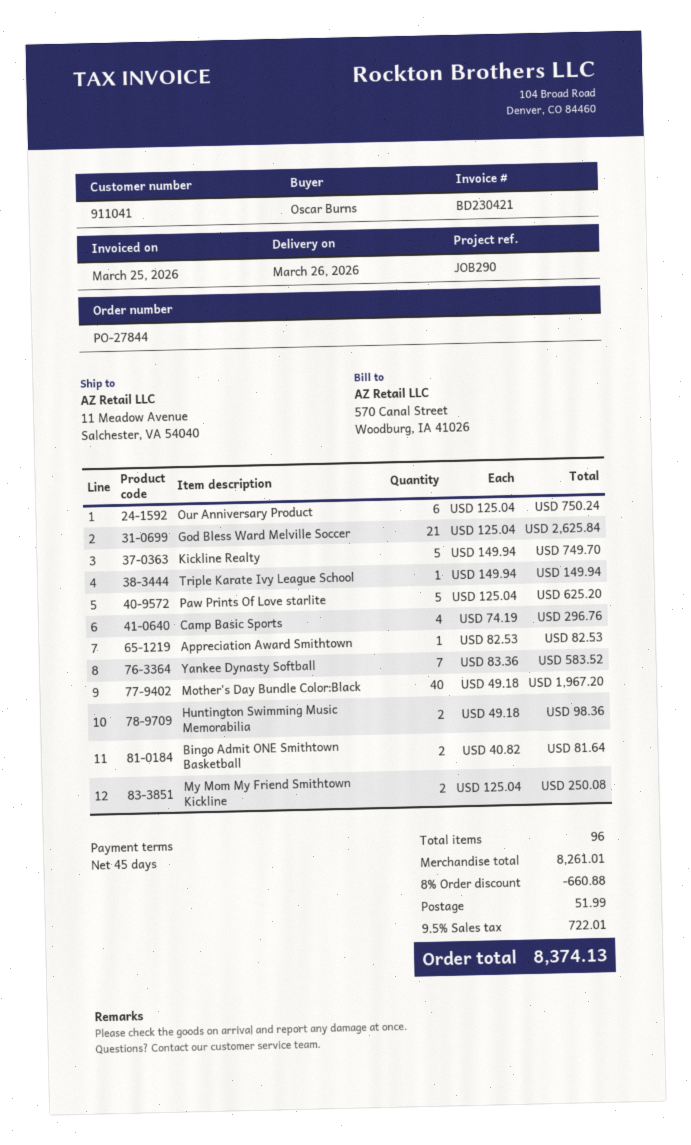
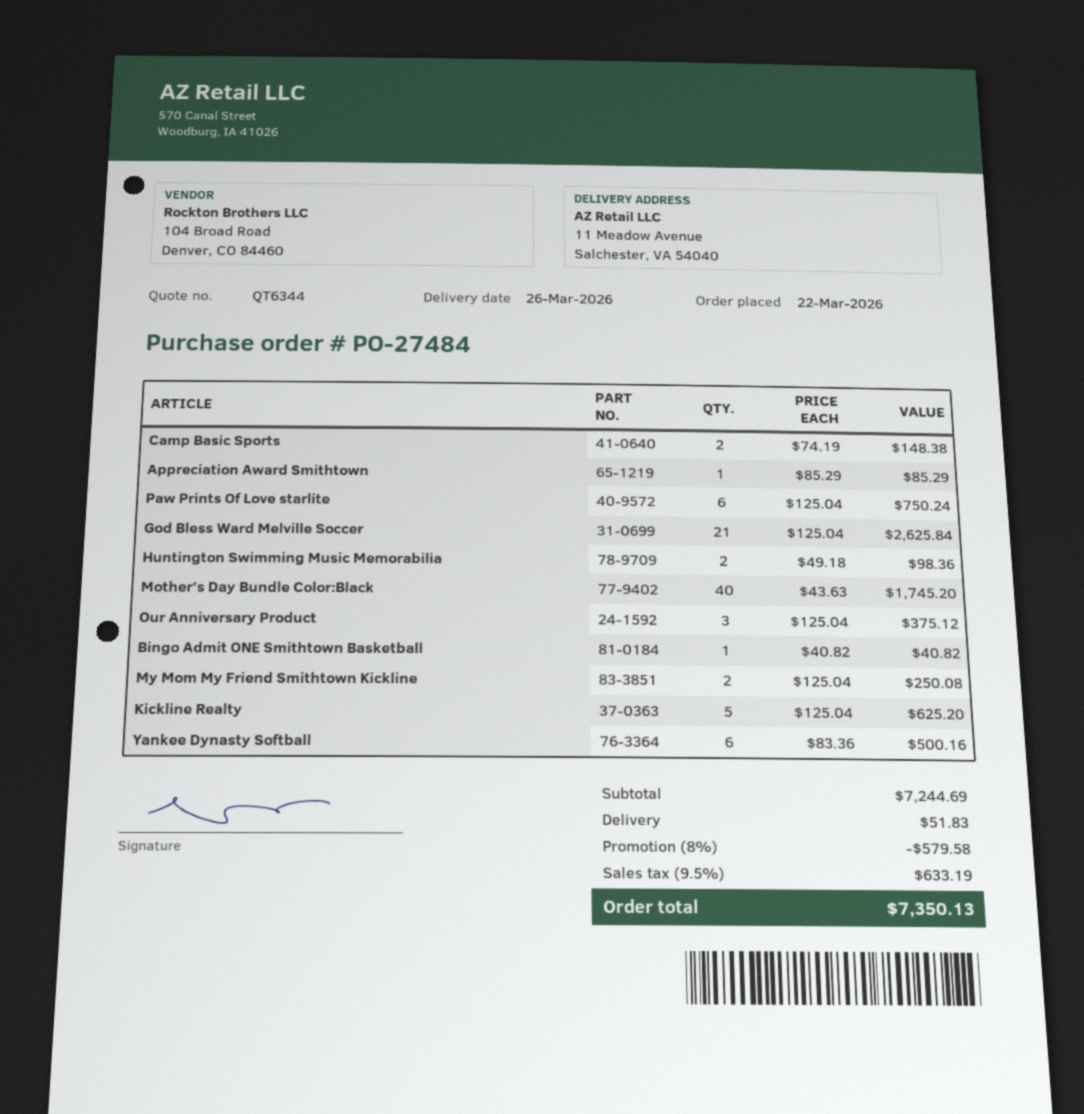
order number: PO-27844 -> PO-27484
Our Anniversary Product: 6 x 125.04 = 750.24 -> 3 x 125.04 = 375.12
Kickline Realty: 5 x 149.94 = 749.70 -> 5 x 125.04 = 625.20
Triple Karate Ivy League School: 1 x 149.94 = 149.94 -> none
Paw Prints Of Love starlite: 5 x 125.04 = 625.20 -> 6 x 125.04 = 750.24
Camp Basic Sports: 4 x 74.19 = 296.76 -> 2 x 74.19 = 148.38
Appreciation Award Smithtown: 1 x 82.53 = 82.53 -> 1 x 85.29 = 85.29
Yankee Dynasty Softball: 7 x 83.36 = 583.52 -> 6 x 83.36 = 500.16
Mother's Day Bundle Color:Black: 40 x 49.18 = 1967.20 -> 40 x 43.63 = 1745.20
Bingo Admit ONE Smithtown Basketball: 2 x 40.82 = 81.64 -> 1 x 40.82 = 40.82
subtotal: 8261.01 -> 7244.69
discount: 8% = 660.88 -> 8% = 579.58
shipping: 51.99 -> 51.83
tax: 9.5% = 722.01 -> 9.5% = 633.19
total: 8374.13 -> 7350.13

